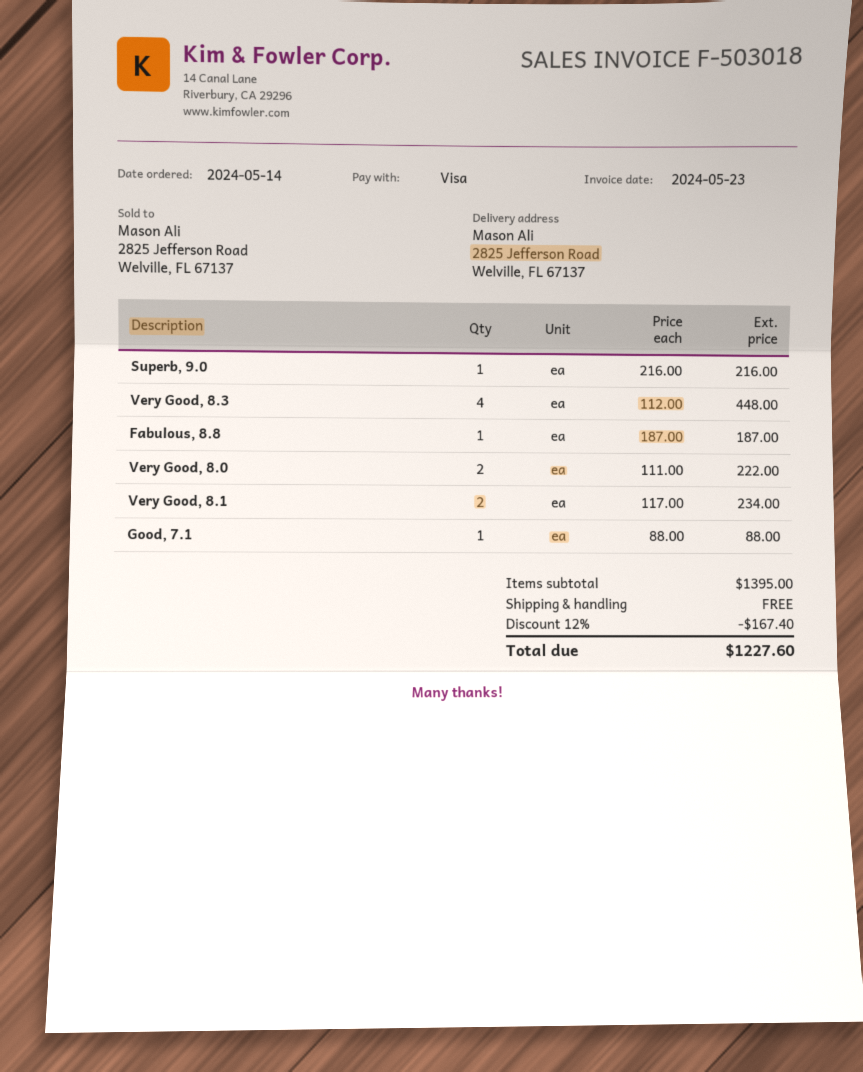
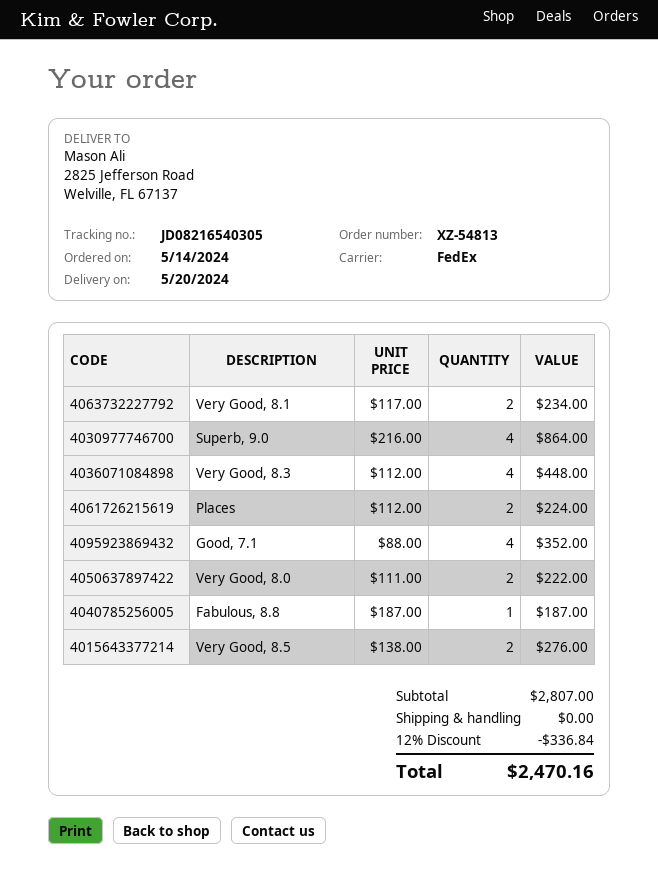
Superb, 9.0: 1 x 216.00 = 216.00 -> 4 x 216.00 = 864.00
Good, 7.1: 1 x 88.00 = 88.00 -> 4 x 88.00 = 352.00
Places: none -> 2 x 112.00 = 224.00
Very Good, 8.5: none -> 2 x 138.00 = 276.00
subtotal: 1395.00 -> 2807.00
discount: 12% = 167.40 -> 12% = 336.84
total: 1227.60 -> 2470.16

